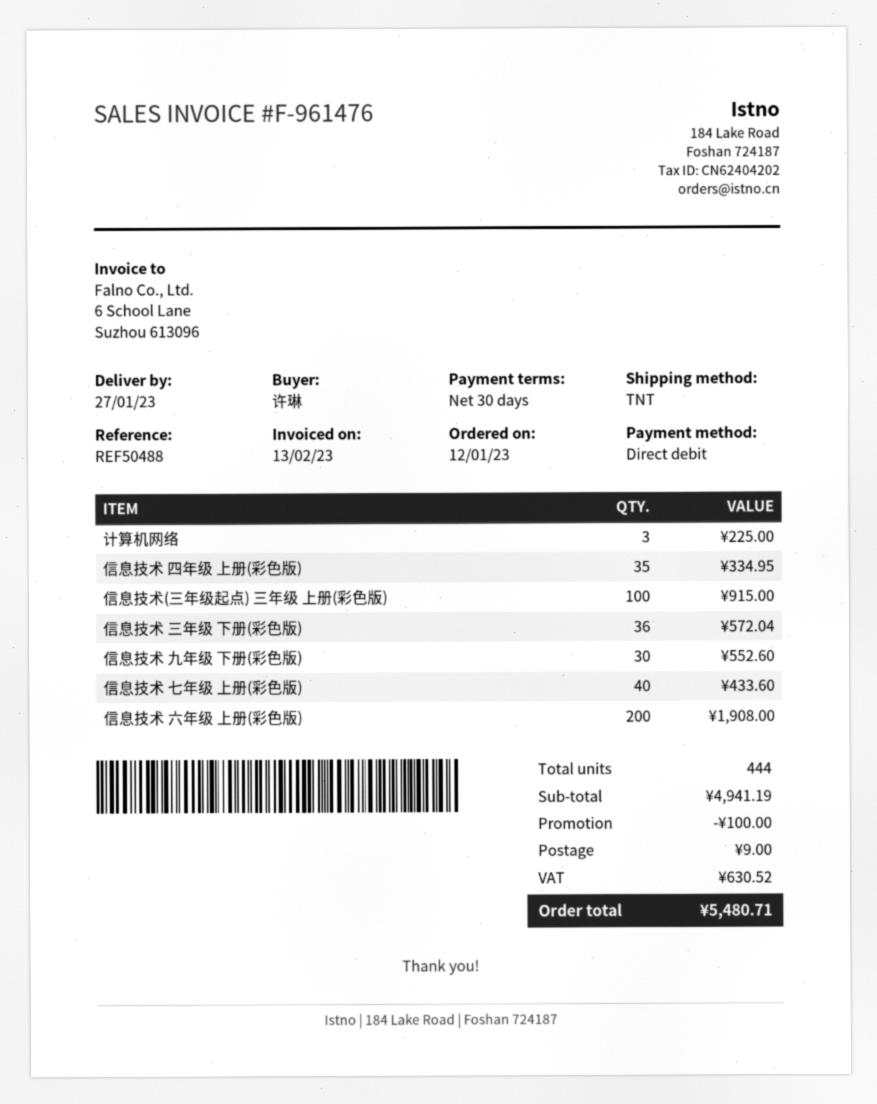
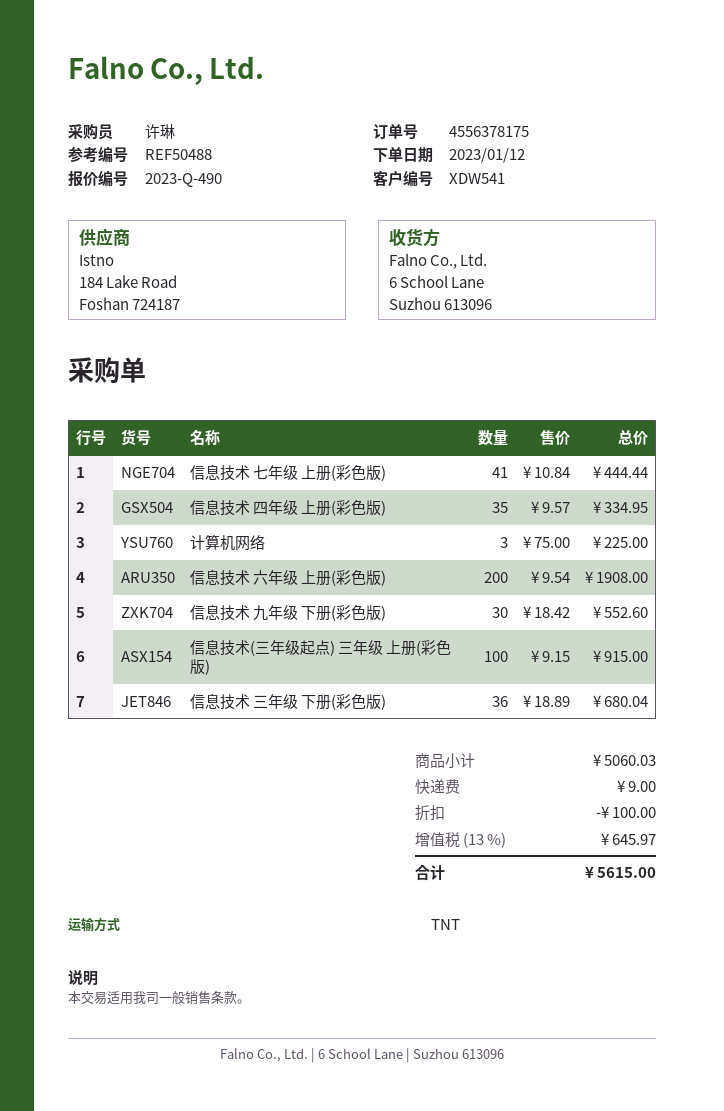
信息技术 三年级 下册(彩色版): 36 for 572.04 -> 36 for 680.04
信息技术 七年级 上册(彩色版): 40 for 433.60 -> 41 for 444.44
subtotal: 4941.19 -> 5060.03
tax: 630.52 -> 645.97
total: 5480.71 -> 5615.00

